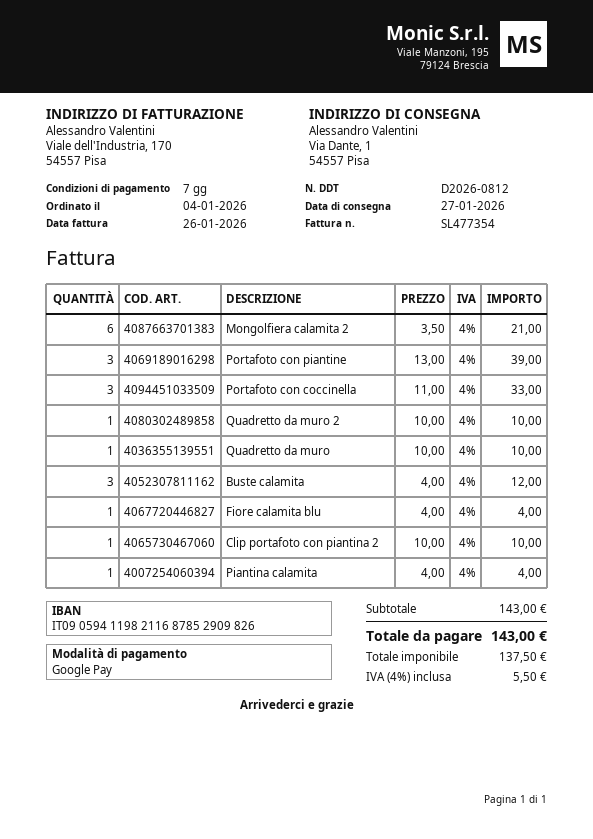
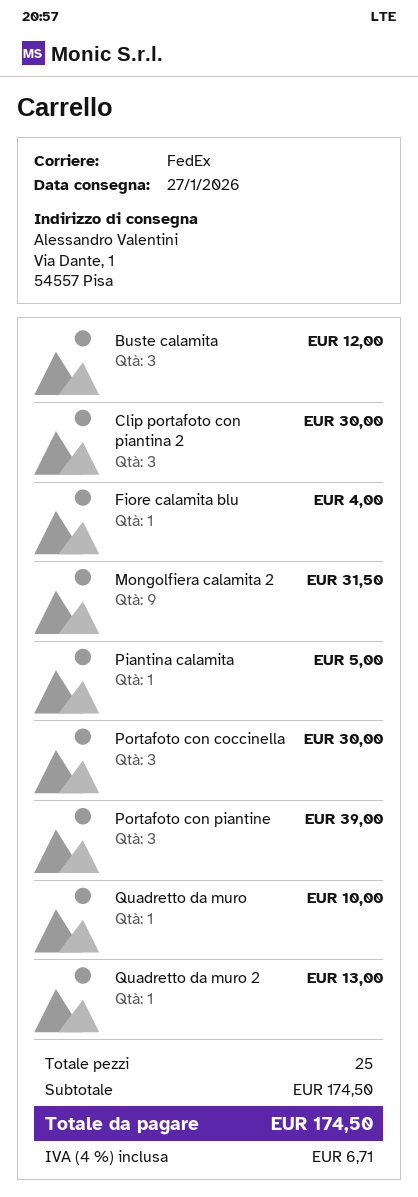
Mongolfiera calamita 2: 6 for 21.00 -> 9 for 31.50
Portafoto con coccinella: 3 for 33.00 -> 3 for 30.00
Quadretto da muro 2: 1 for 10.00 -> 1 for 13.00
Clip portafoto con piantina 2: 1 for 10.00 -> 3 for 30.00
Piantina calamita: 1 for 4.00 -> 1 for 5.00
subtotal: 143.00 -> 174.50
tax: 4% = 5.50 -> 4% = 6.71
total: 143.00 -> 174.50

